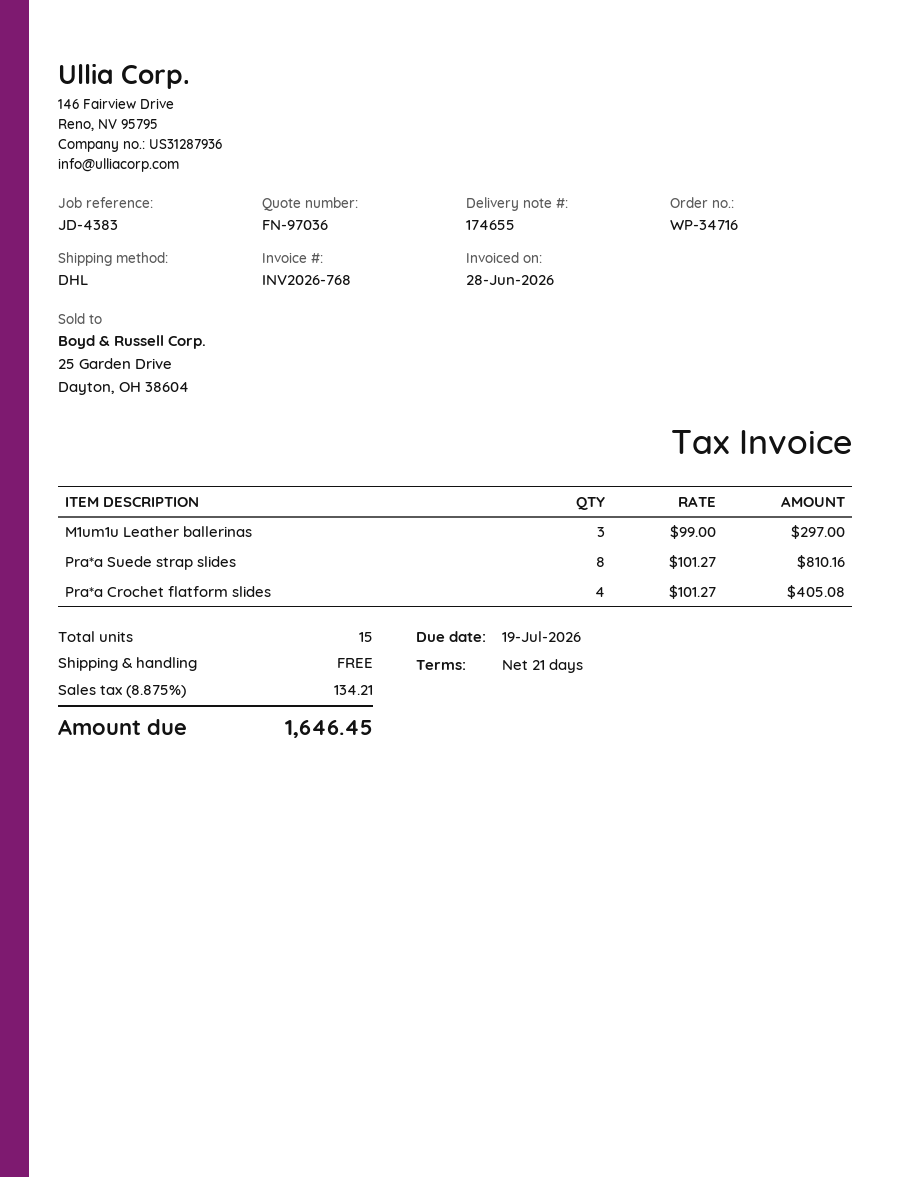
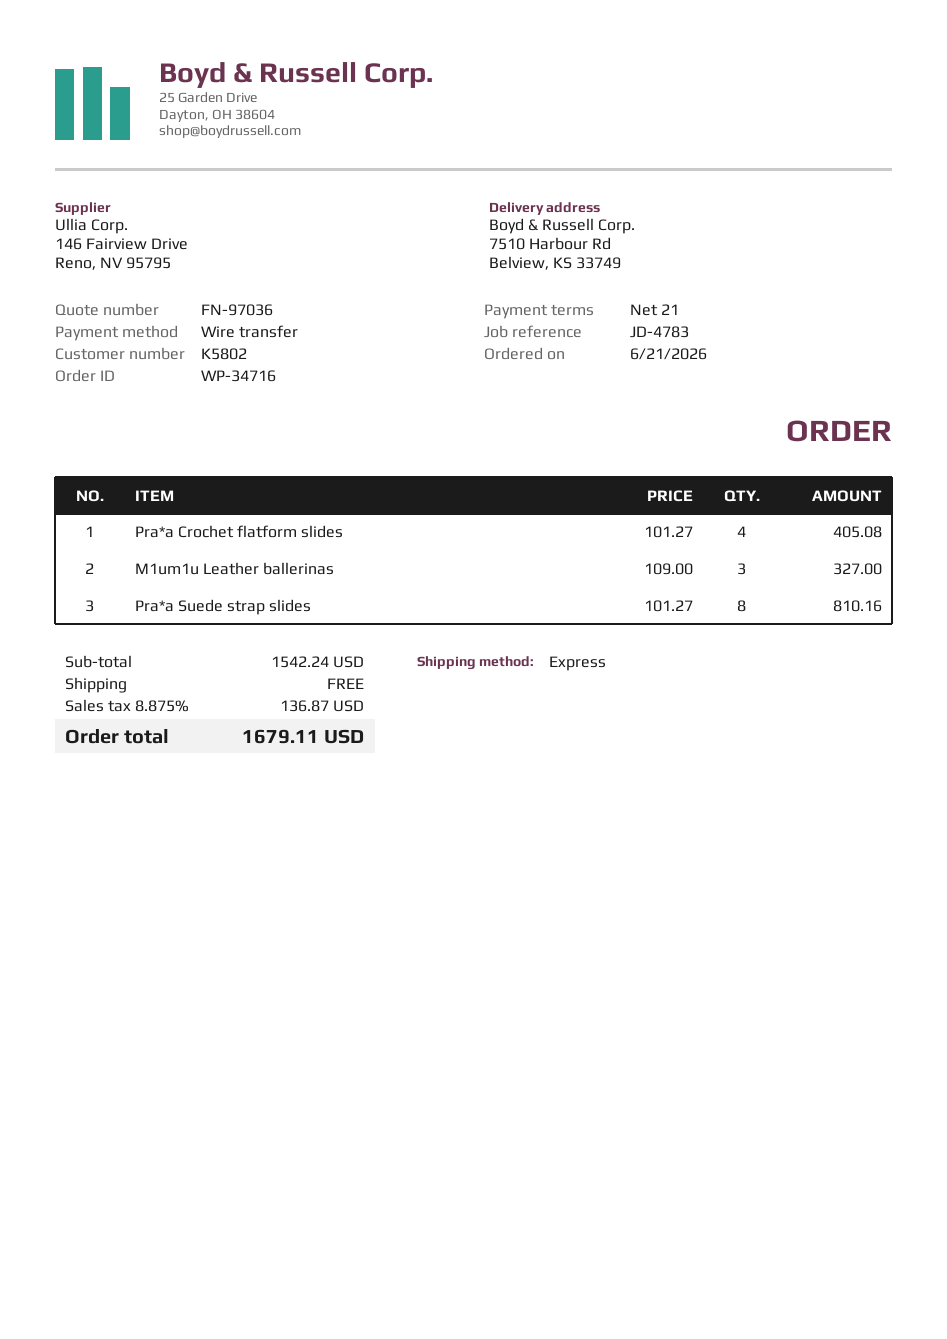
reference: JD-4383 -> JD-4783
shipping method: DHL -> express
M1um1u Leather ballerinas: 3 x 99.00 = 297.00 -> 3 x 109.00 = 327.00
tax: 8.875% = 134.21 -> 8.875% = 136.87
total: 1646.45 -> 1679.11

